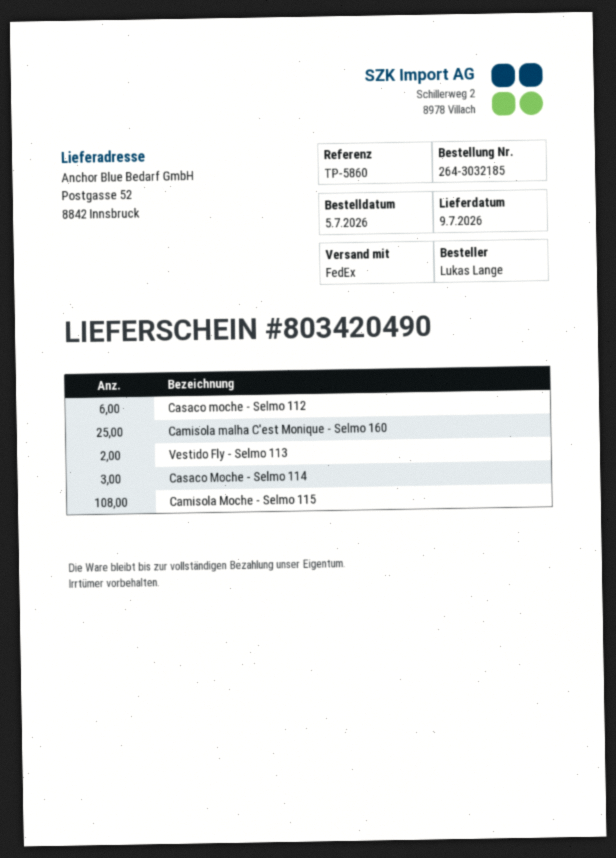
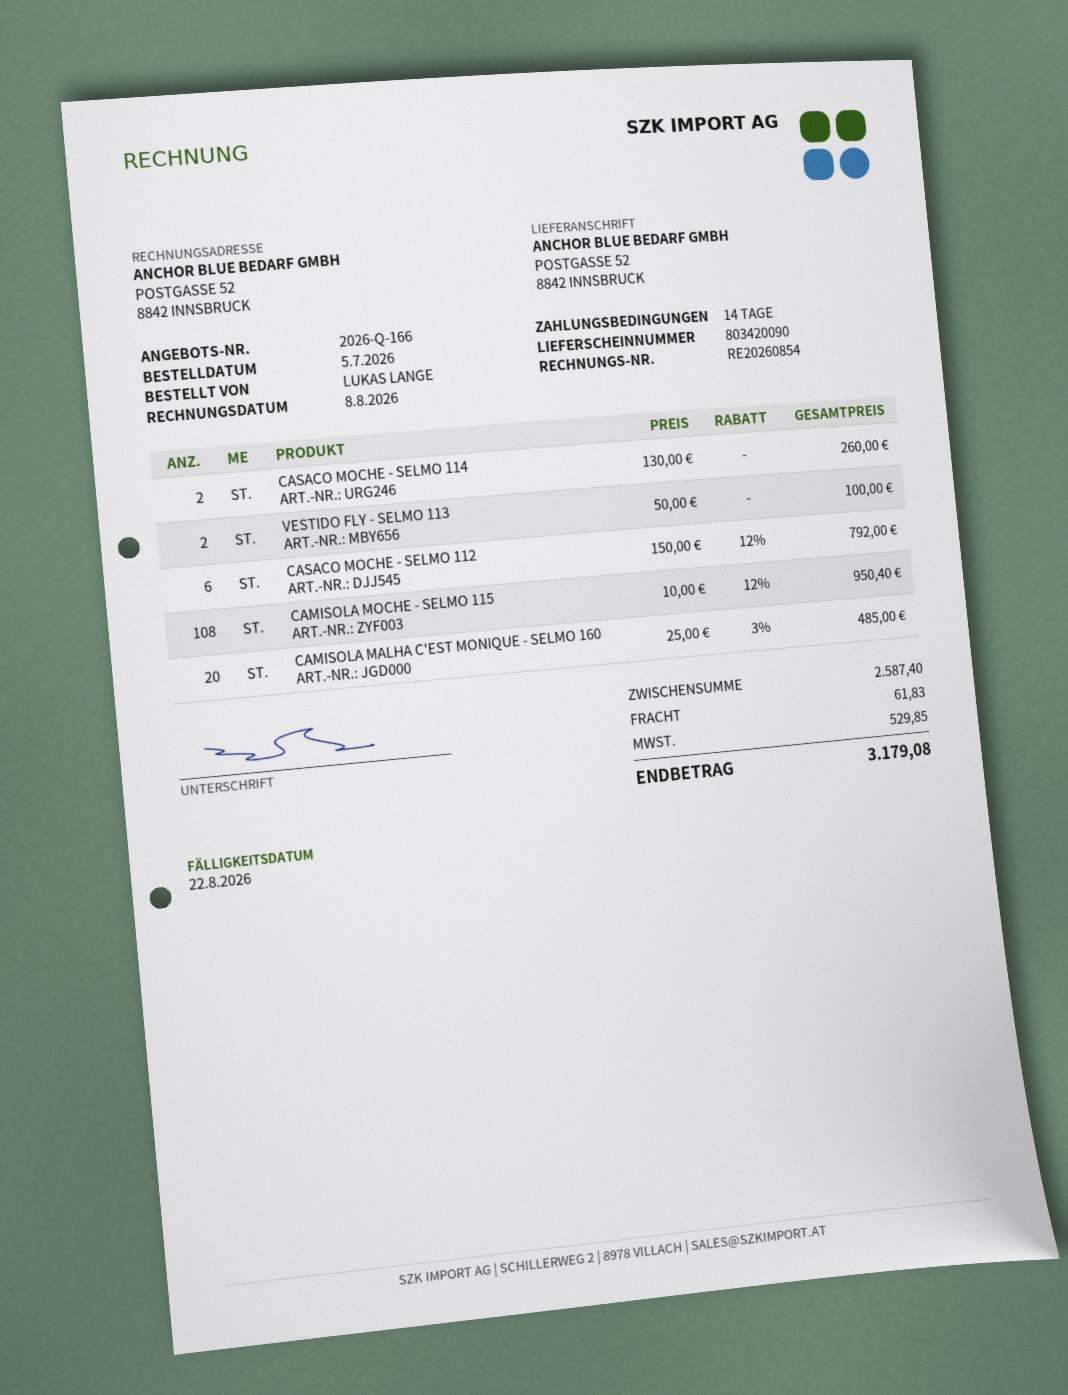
delivery note number: 803420490 -> 803420090
Camisola malha C'est Monique - Selmo 160: 25 -> 20
Casaco Moche - Selmo 114: 3 -> 2

